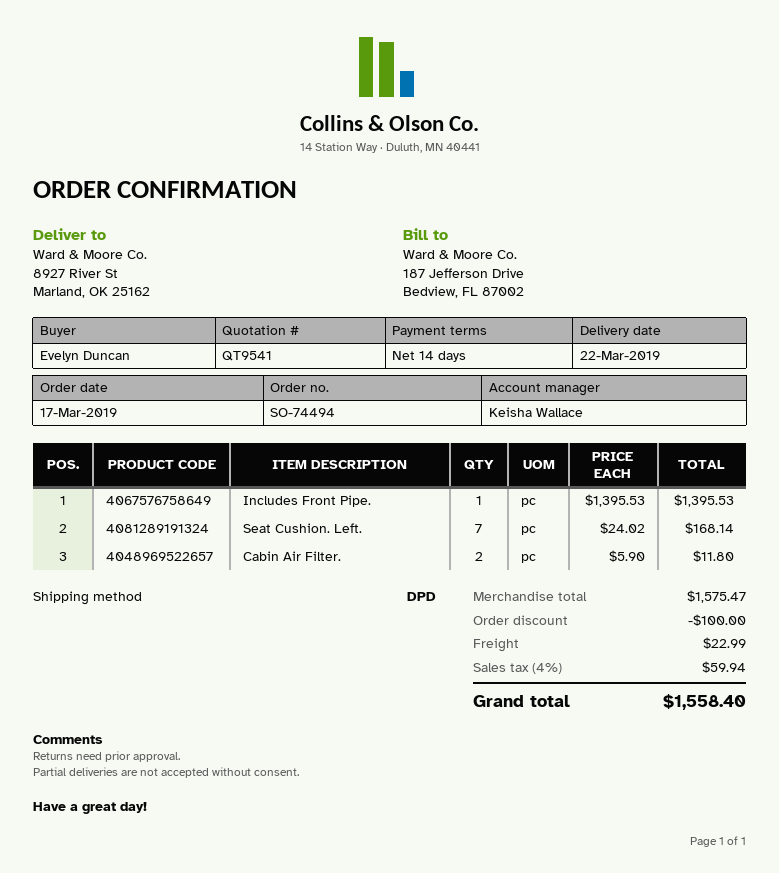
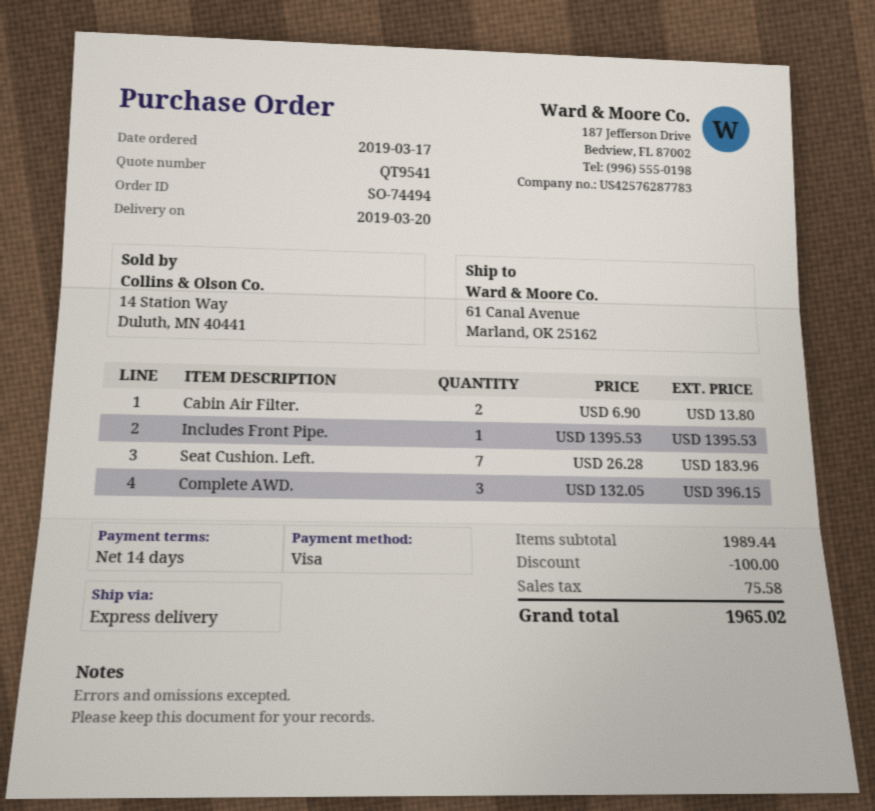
delivery date: 2019-03-22 -> 2019-03-20
shipping method: DPD -> express
ship to: 8927 River St, Marland, OK 25162 -> 61 Canal Avenue, Marland, OK 25162
Seat Cushion. Left.: 7 x 24.02 = 168.14 -> 7 x 26.28 = 183.96
Cabin Air Filter.: 2 x 5.90 = 11.80 -> 2 x 6.90 = 13.80
Complete AWD.: none -> 3 x 132.05 = 396.15
subtotal: 1575.47 -> 1989.44
shipping: 22.99 -> none
tax: 59.94 -> 75.58
total: 1558.40 -> 1965.02

